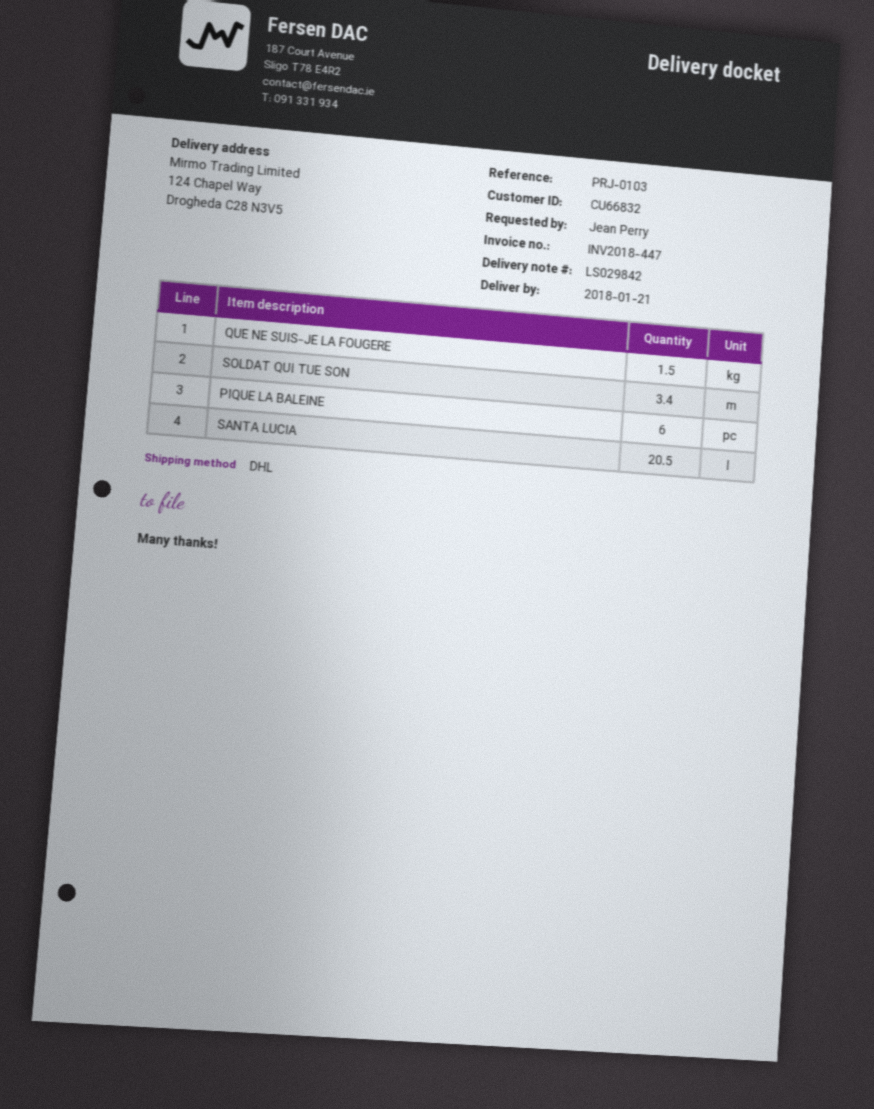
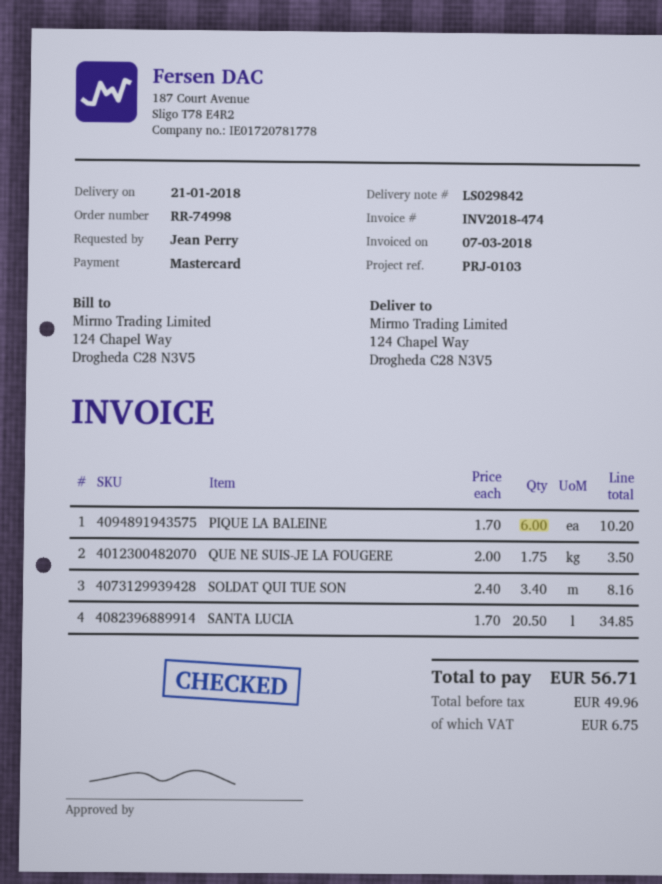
invoice number: INV2018-447 -> INV2018-474
QUE NE SUIS-JE LA FOUGERE: 1.5 -> 1.75

